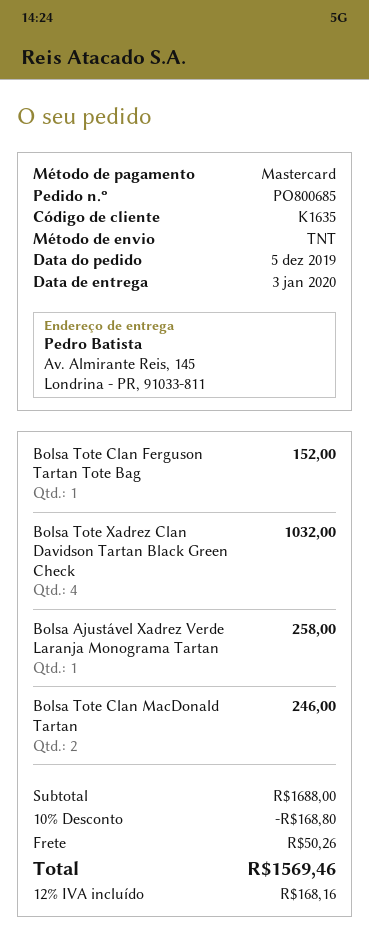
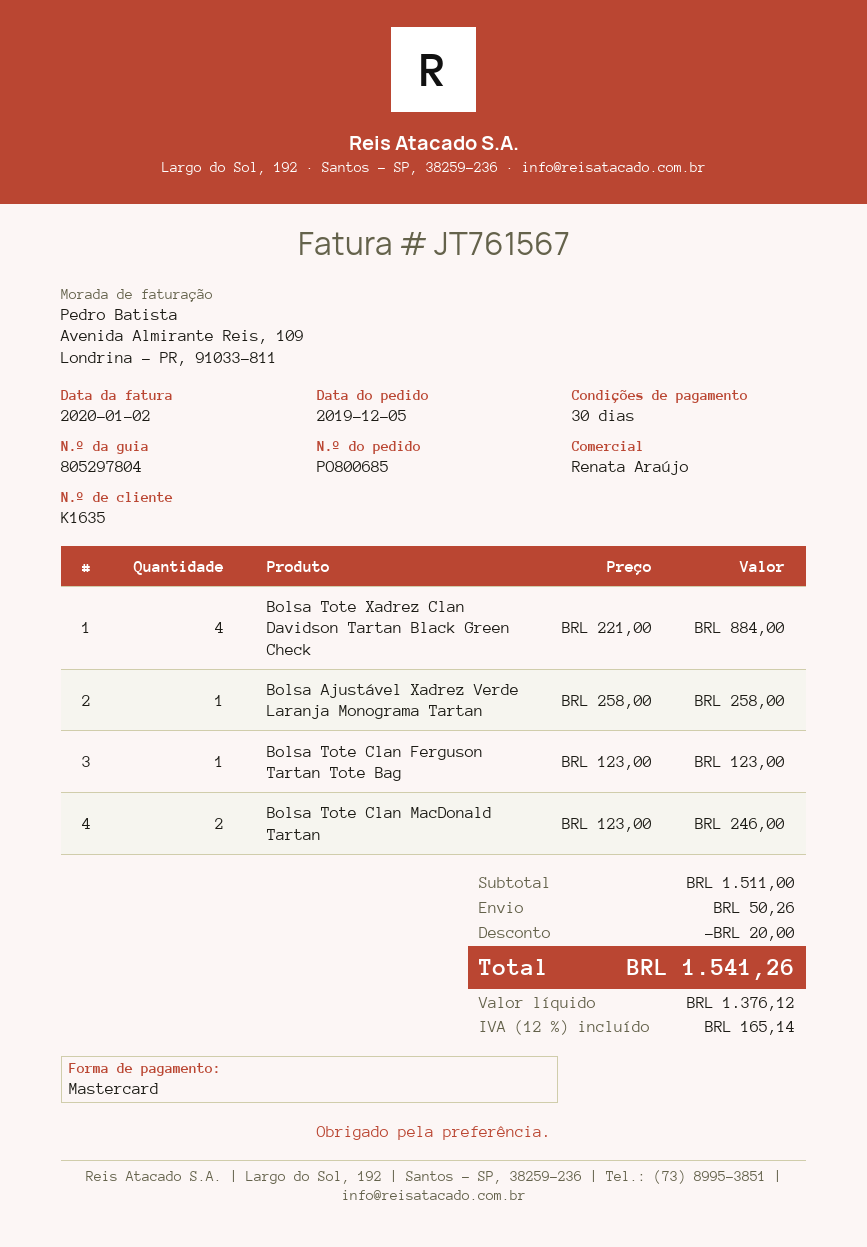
Bolsa Tote Clan Ferguson Tartan Tote Bag: 1 for 152.00 -> 1 for 123.00
Bolsa Tote Xadrez Clan Davidson Tartan Black Green Check: 4 for 1032.00 -> 4 for 884.00
subtotal: 1688.00 -> 1511.00
discount: 168.80 -> 20.00
tax: 12% = 168.16 -> 12% = 165.14
total: 1569.46 -> 1541.26

